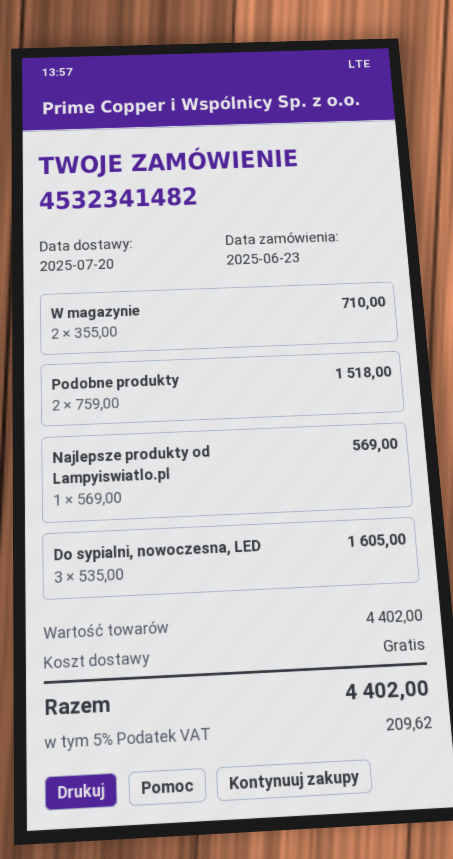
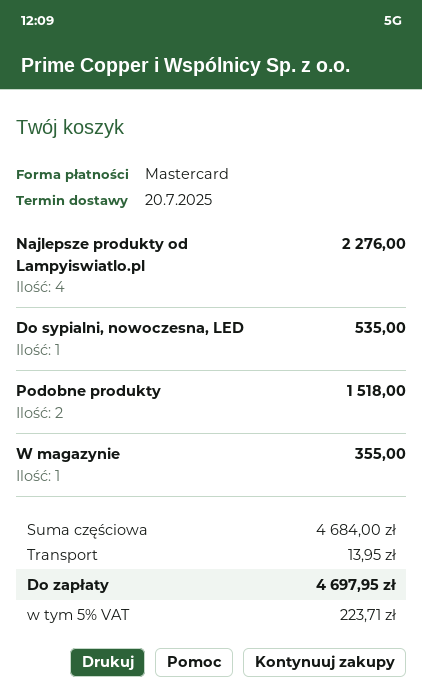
W magazynie: 2 for 710.00 -> 1 for 355.00
Najlepsze produkty od Lampyiswiatlo.pl: 1 for 569.00 -> 4 for 2276.00
Do sypialni, nowoczesna, LED: 3 for 1605.00 -> 1 for 535.00
subtotal: 4402.00 -> 4684.00
shipping: 0.00 -> 13.95
tax: 5% = 209.62 -> 5% = 223.71
total: 4402.00 -> 4697.95

